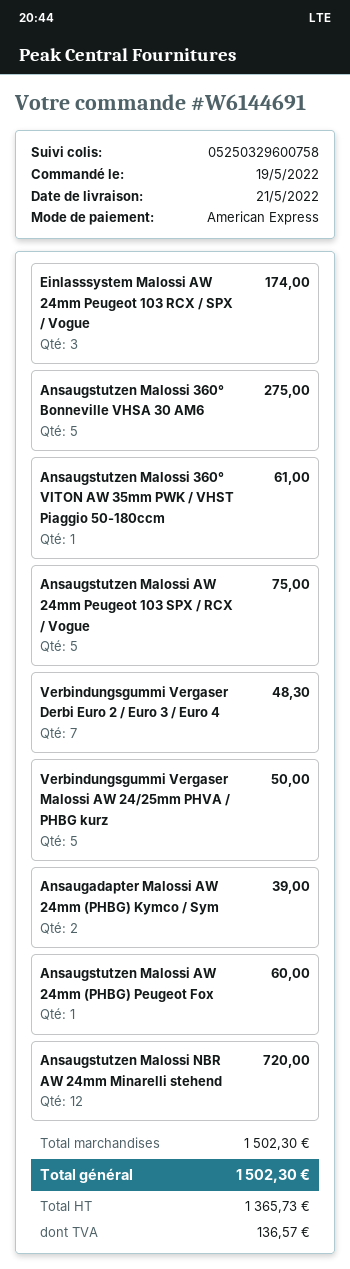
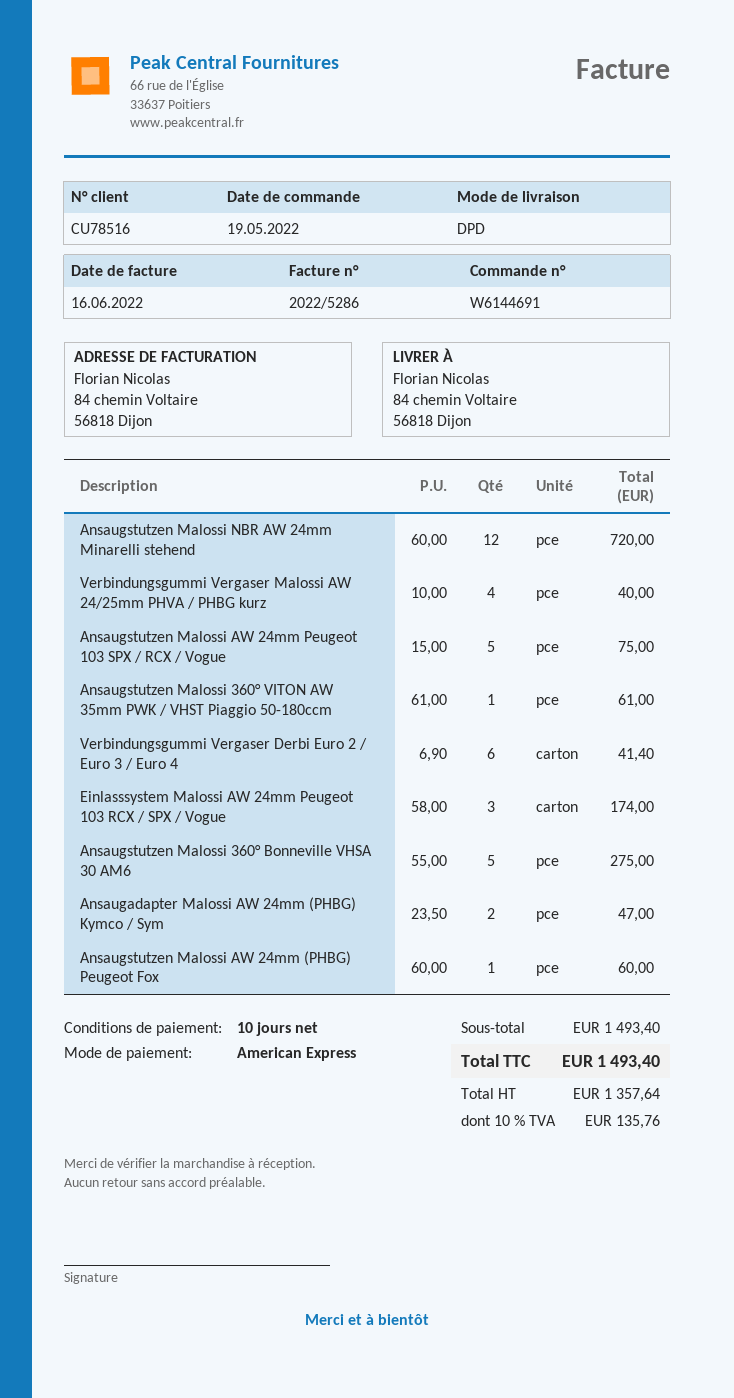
Verbindungsgummi Vergaser Derbi Euro 2 / Euro 3 / Euro 4: 7 for 48.30 -> 6 for 41.40
Verbindungsgummi Vergaser Malossi AW 24/25mm PHVA / PHBG kurz: 5 for 50.00 -> 4 for 40.00
Ansaugadapter Malossi AW 24mm (PHBG) Kymco / Sym: 2 for 39.00 -> 2 for 47.00
subtotal: 1502.30 -> 1493.40
net: 1365.73 -> 1357.64
tax: 136.57 -> 135.76
total: 1502.30 -> 1493.40

